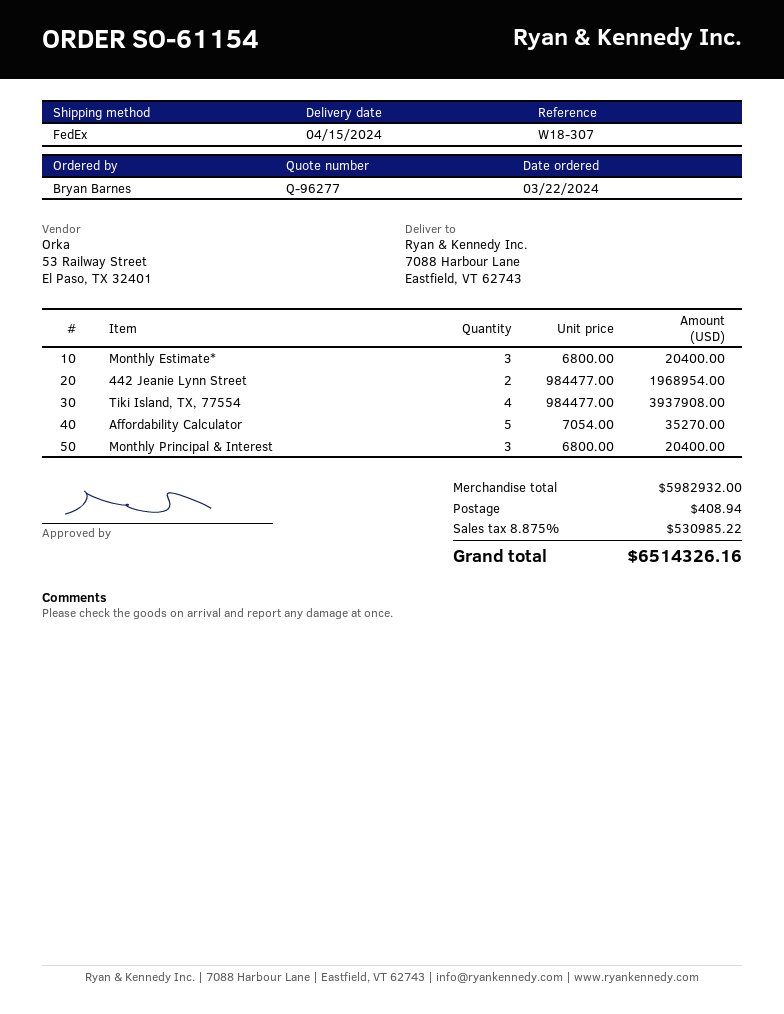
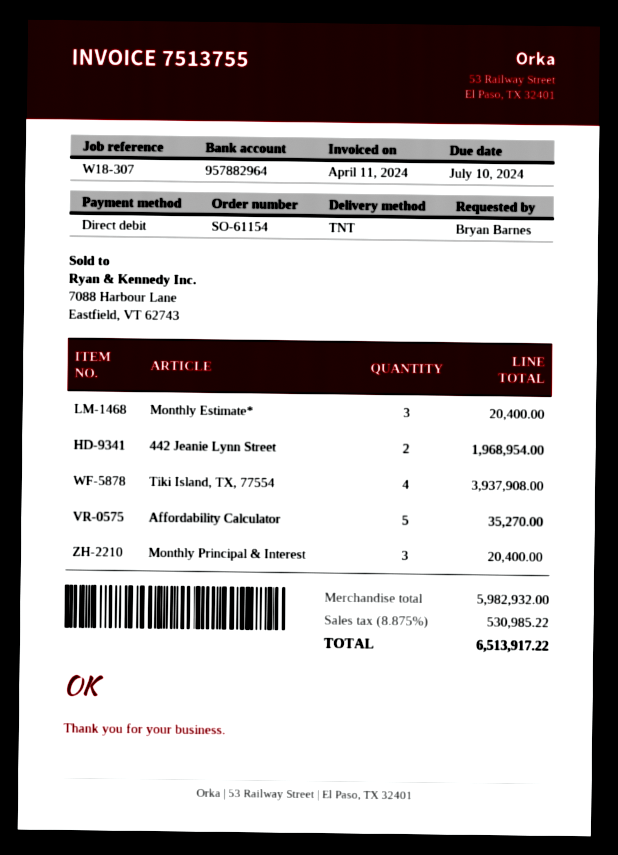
shipping method: FedEx -> TNT
shipping: 408.94 -> none
total: 6514326.16 -> 6513917.22

